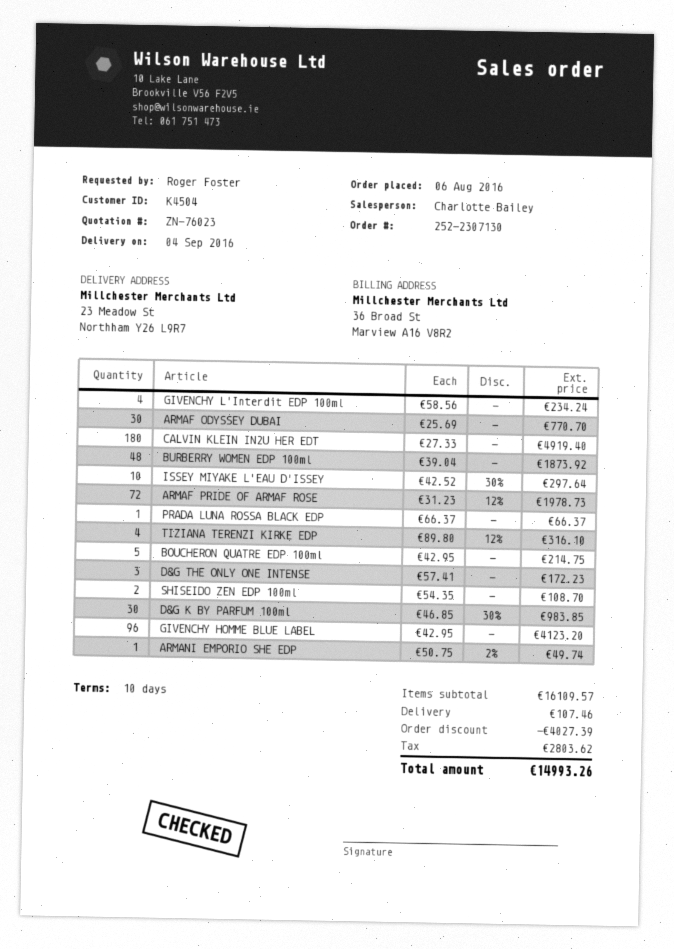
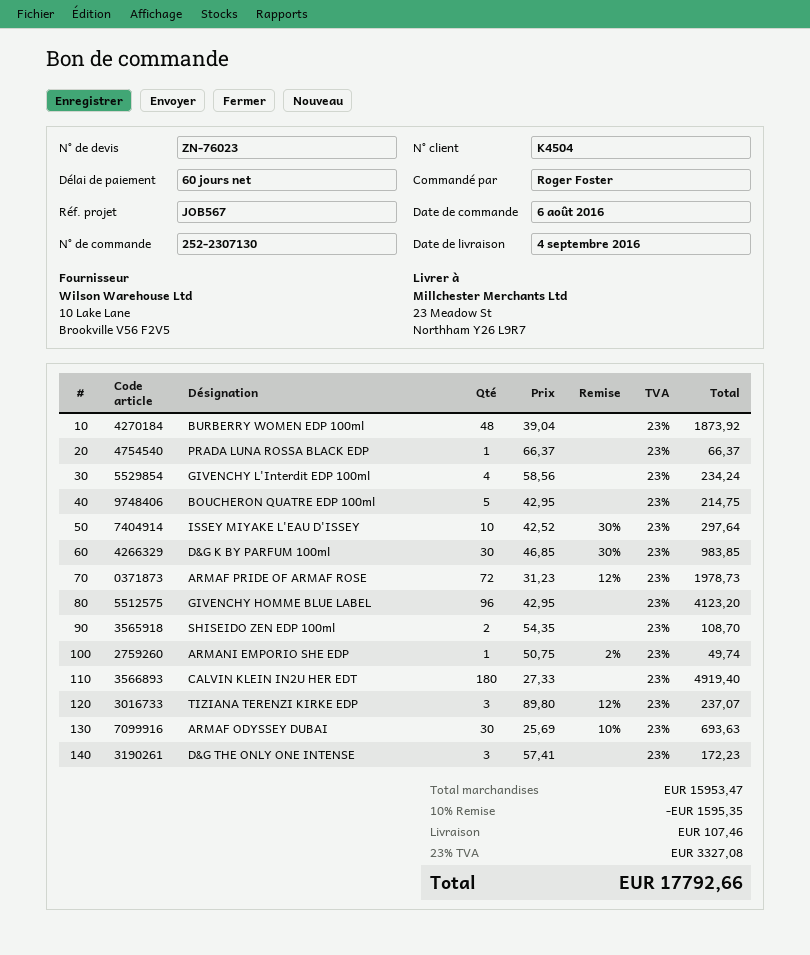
payment terms: 10 days -> 60 days
ARMAF ODYSSEY DUBAI: 30 x 25.69 = 770.70 -> 30 x 25.69 - 10% = 693.63
TIZIANA TERENZI KIRKE EDP: 4 x 89.80 - 12% = 316.10 -> 3 x 89.80 - 12% = 237.07
subtotal: 16109.57 -> 15953.47
discount: 4027.39 -> 1595.35
tax: 2803.62 -> 3327.08
total: 14993.26 -> 17792.66

